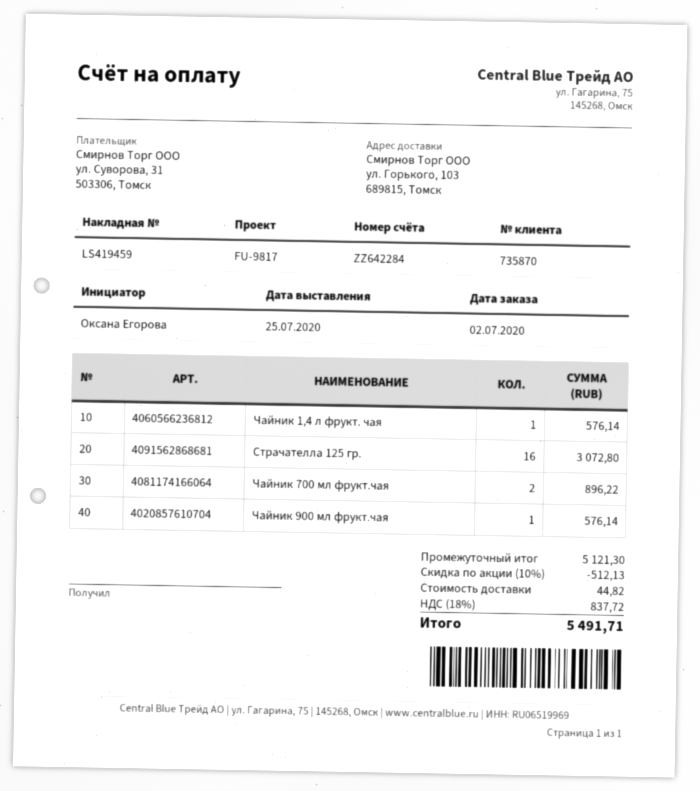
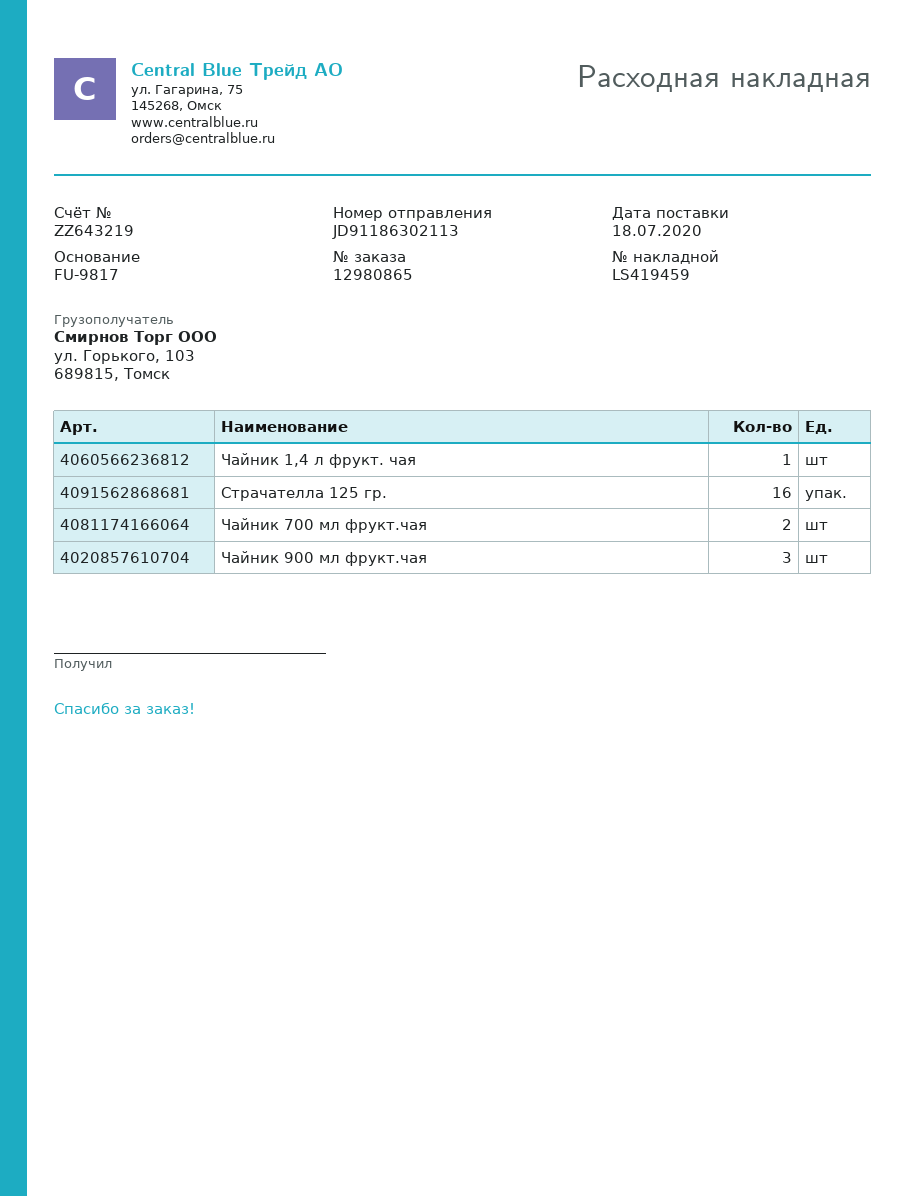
invoice number: ZZ642284 -> ZZ643219
Чайник 900 мл фрукт.чая: 1 -> 3

